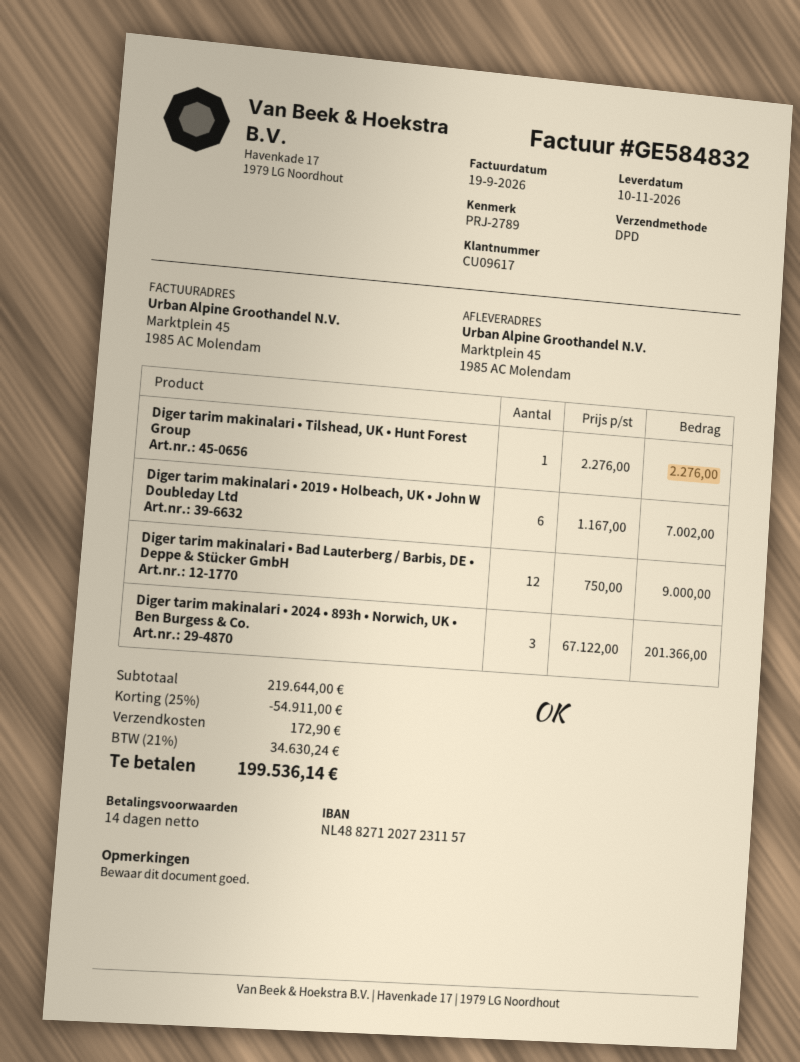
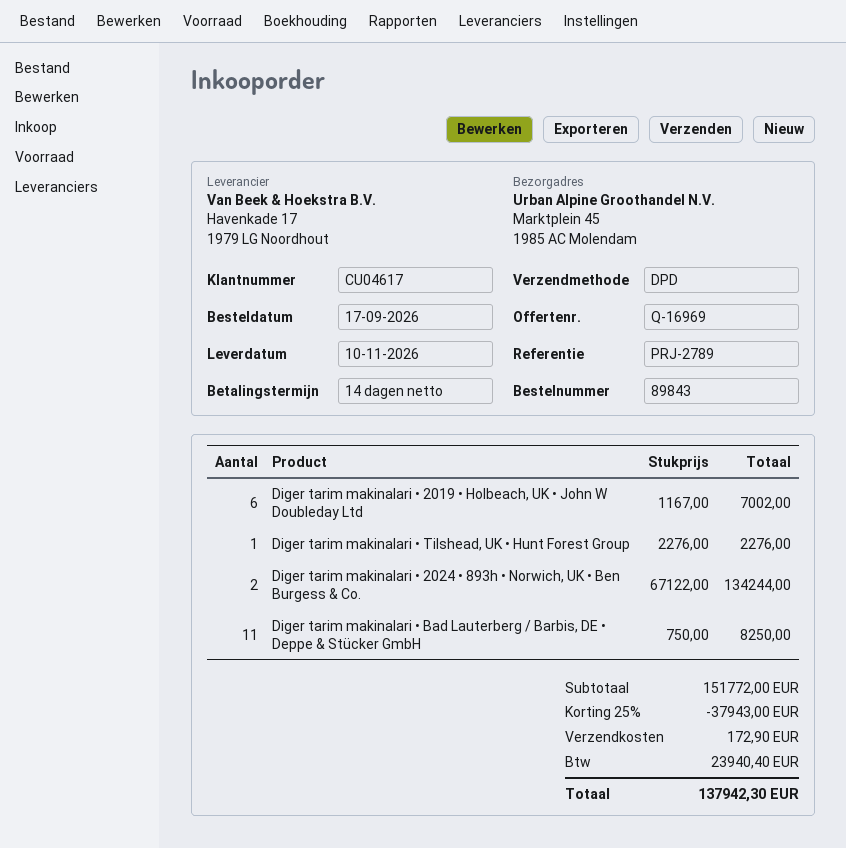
customer number: CU09617 -> CU04617
Diger tarim makinalari • Bad Lauterberg / Barbis, DE • Deppe & Stücker GmbH: 12 x 750.00 = 9000.00 -> 11 x 750.00 = 8250.00
Diger tarim makinalari • 2024 • 893h • Norwich, UK • Ben Burgess & Co.: 3 x 67122.00 = 201366.00 -> 2 x 67122.00 = 134244.00
subtotal: 219644.00 -> 151772.00
discount: 25% = 54911.00 -> 25% = 37943.00
tax: 34630.24 -> 23940.40
total: 199536.14 -> 137942.30

